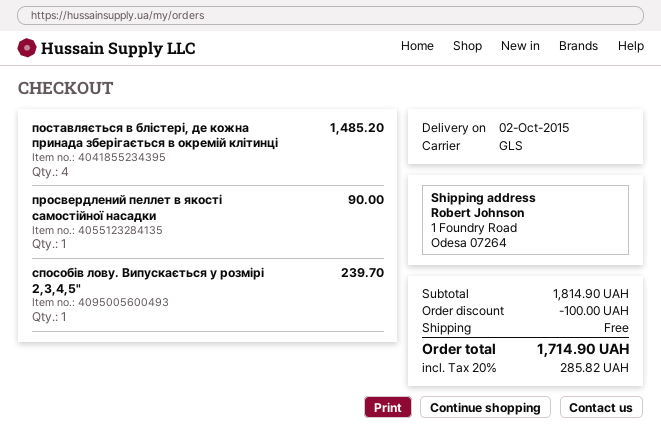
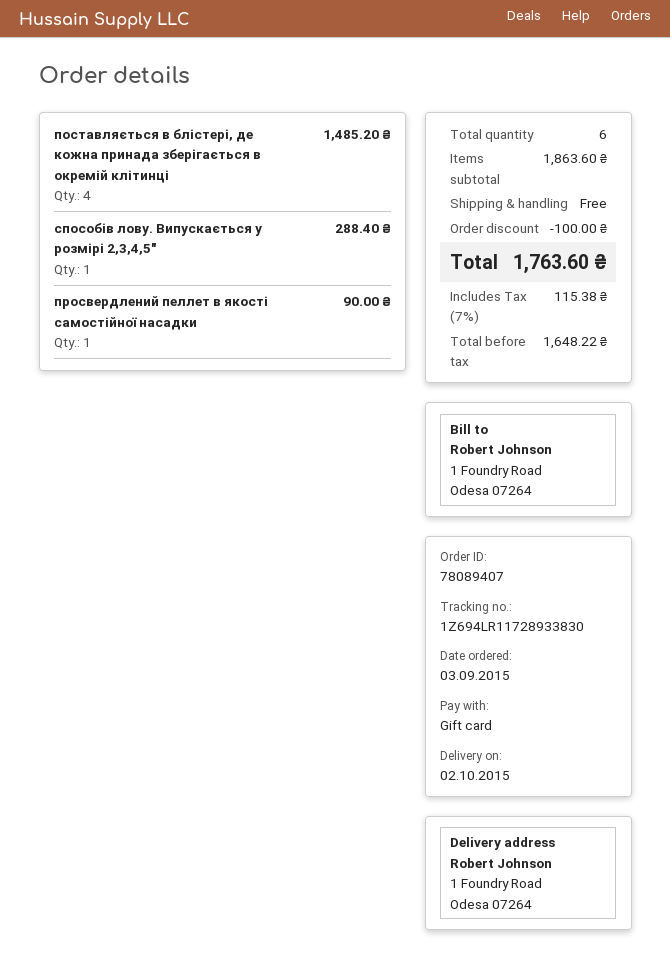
способів лову. Випускається у розмірі 2,3,4,5": 1 for 239.70 -> 1 for 288.40
subtotal: 1814.90 -> 1863.60
tax: 20% = 285.82 -> 7% = 115.38
total: 1714.90 -> 1763.60

